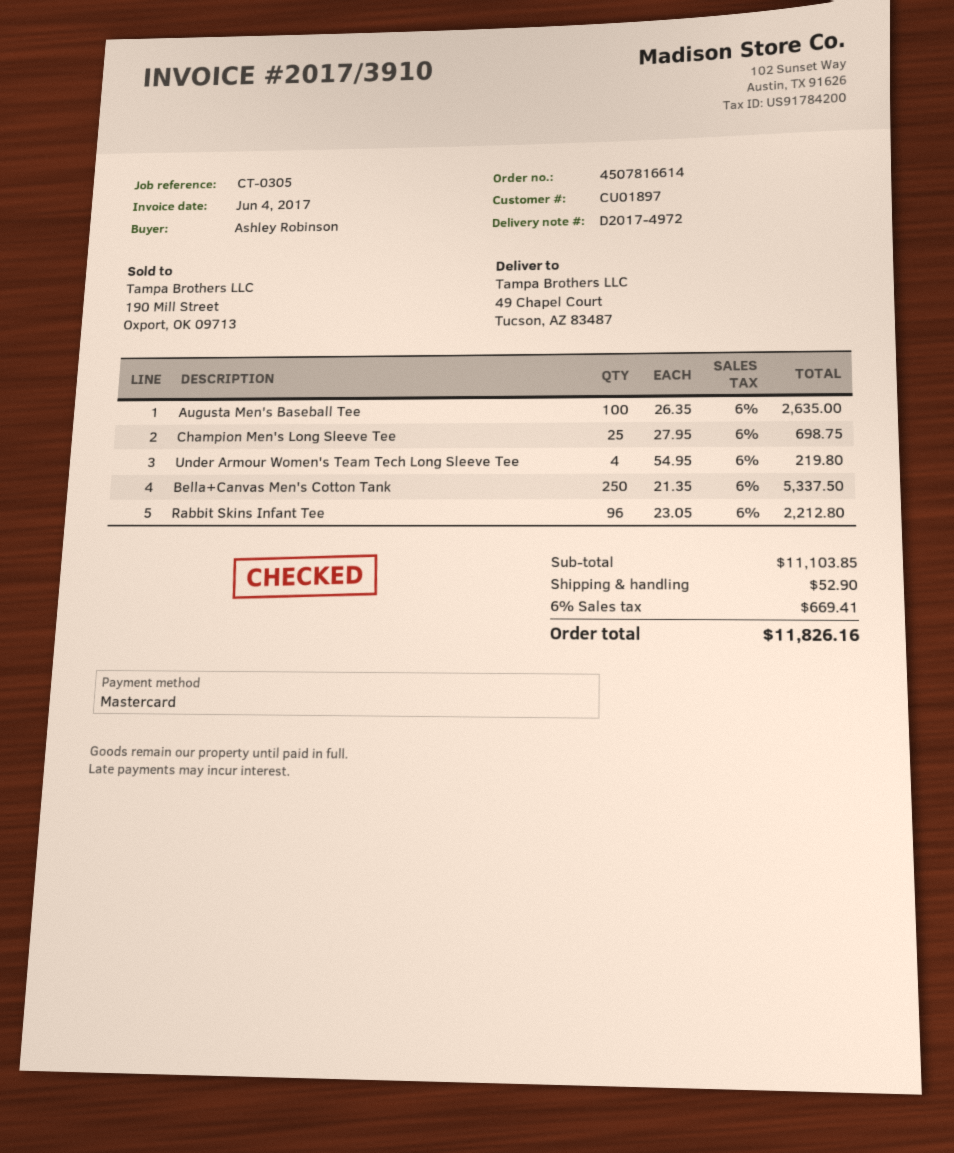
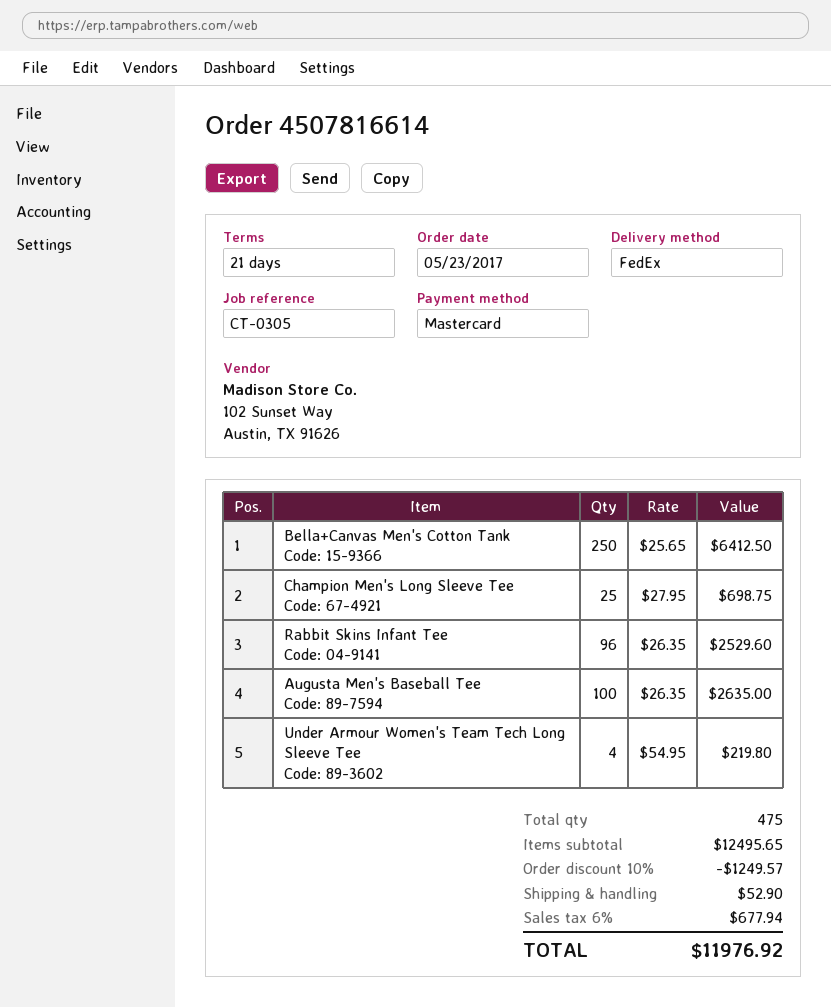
Bella+Canvas Men's Cotton Tank: 250 x 21.35 = 5337.50 -> 250 x 25.65 = 6412.50
Rabbit Skins Infant Tee: 96 x 23.05 = 2212.80 -> 96 x 26.35 = 2529.60
subtotal: 11103.85 -> 12495.65
discount: none -> 10% = 1249.57
tax: 6% = 669.41 -> 6% = 677.94
total: 11826.16 -> 11976.92

